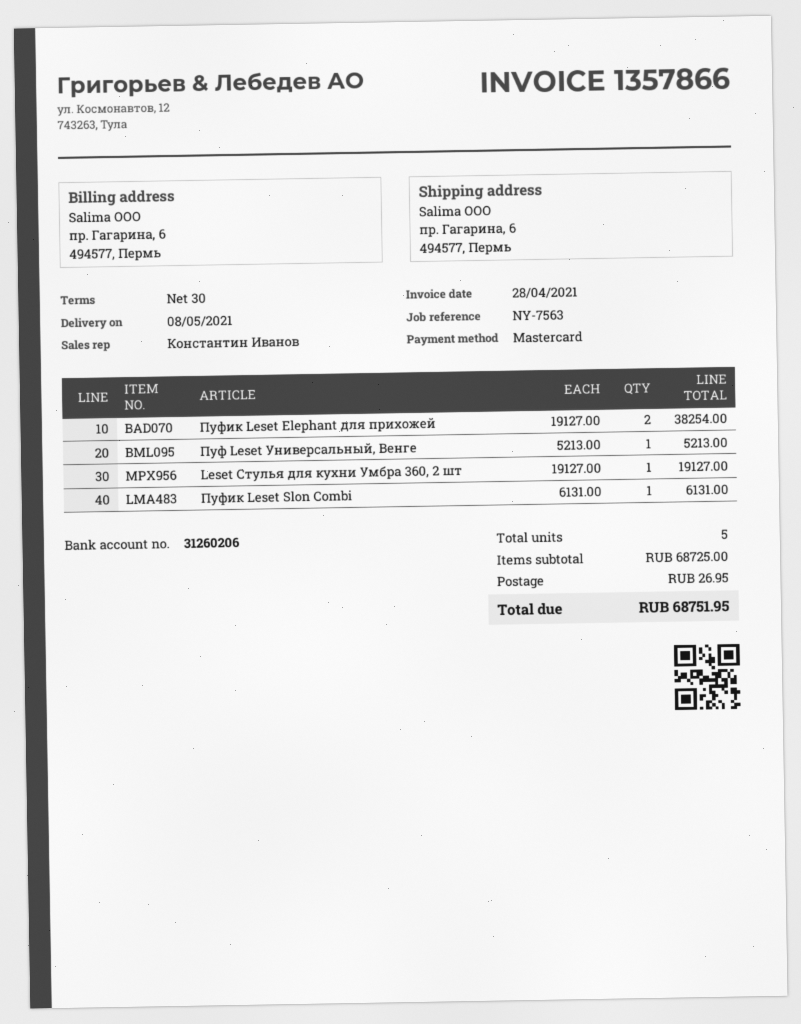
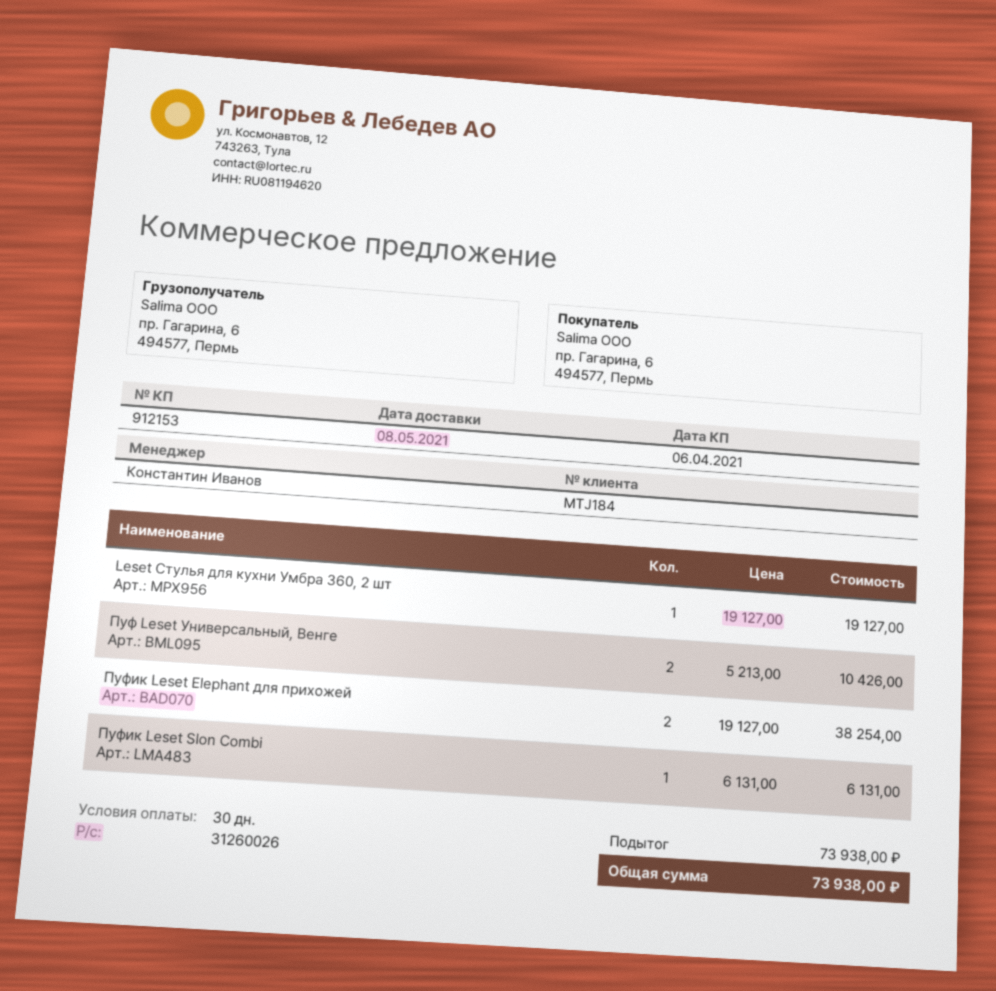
bank account: 31260206 -> 31260026
Пуф Leset Универсальный, Венге: 1 x 5213.00 = 5213.00 -> 2 x 5213.00 = 10426.00
subtotal: 68725.00 -> 73938.00
shipping: 26.95 -> none
total: 68751.95 -> 73938.00

